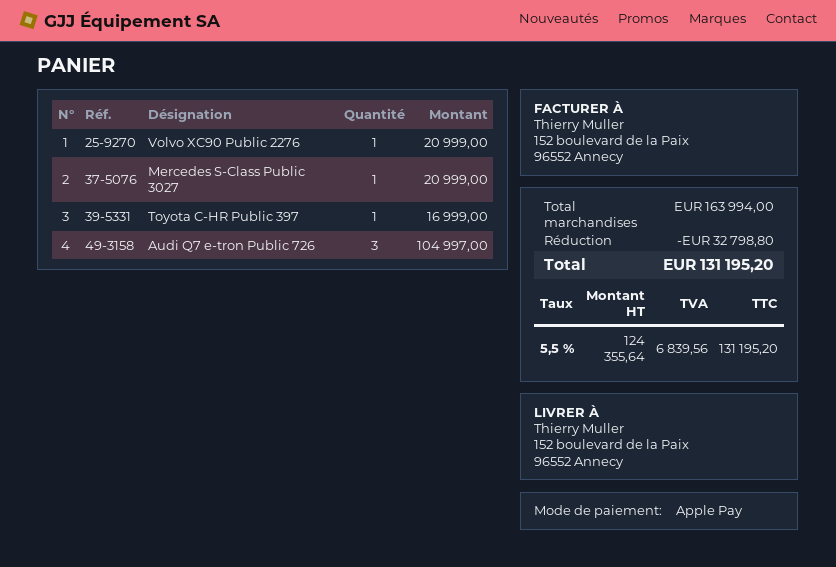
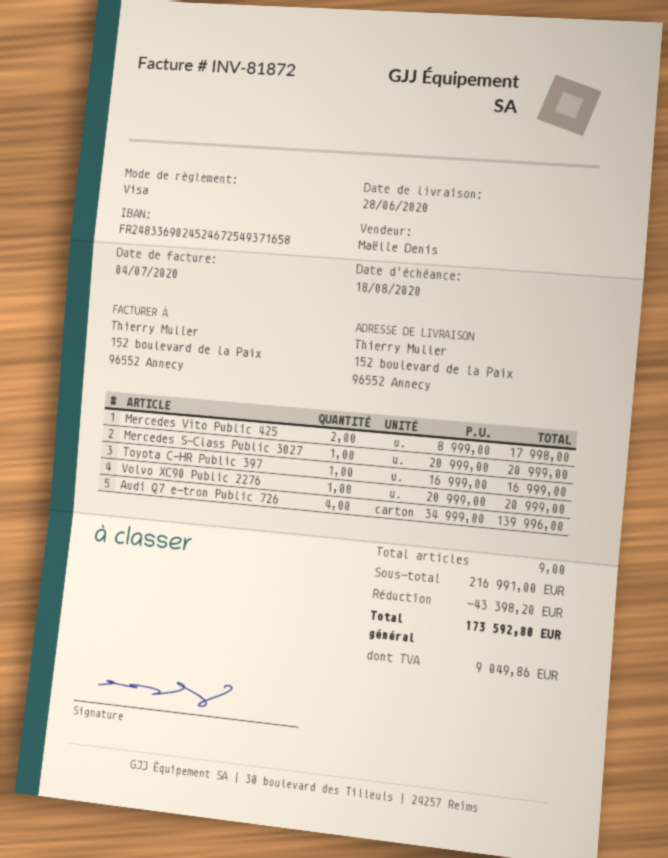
payment method: Apple Pay -> Visa
Audi Q7 e-tron Public 726: 3 for 104997.00 -> 4 for 139996.00
Mercedes Vito Public 425: none -> 2 for 17998.00
subtotal: 163994.00 -> 216991.00
discount: 32798.80 -> 43398.20
tax: 6839.56 -> 9049.86
total: 131195.20 -> 173592.80

